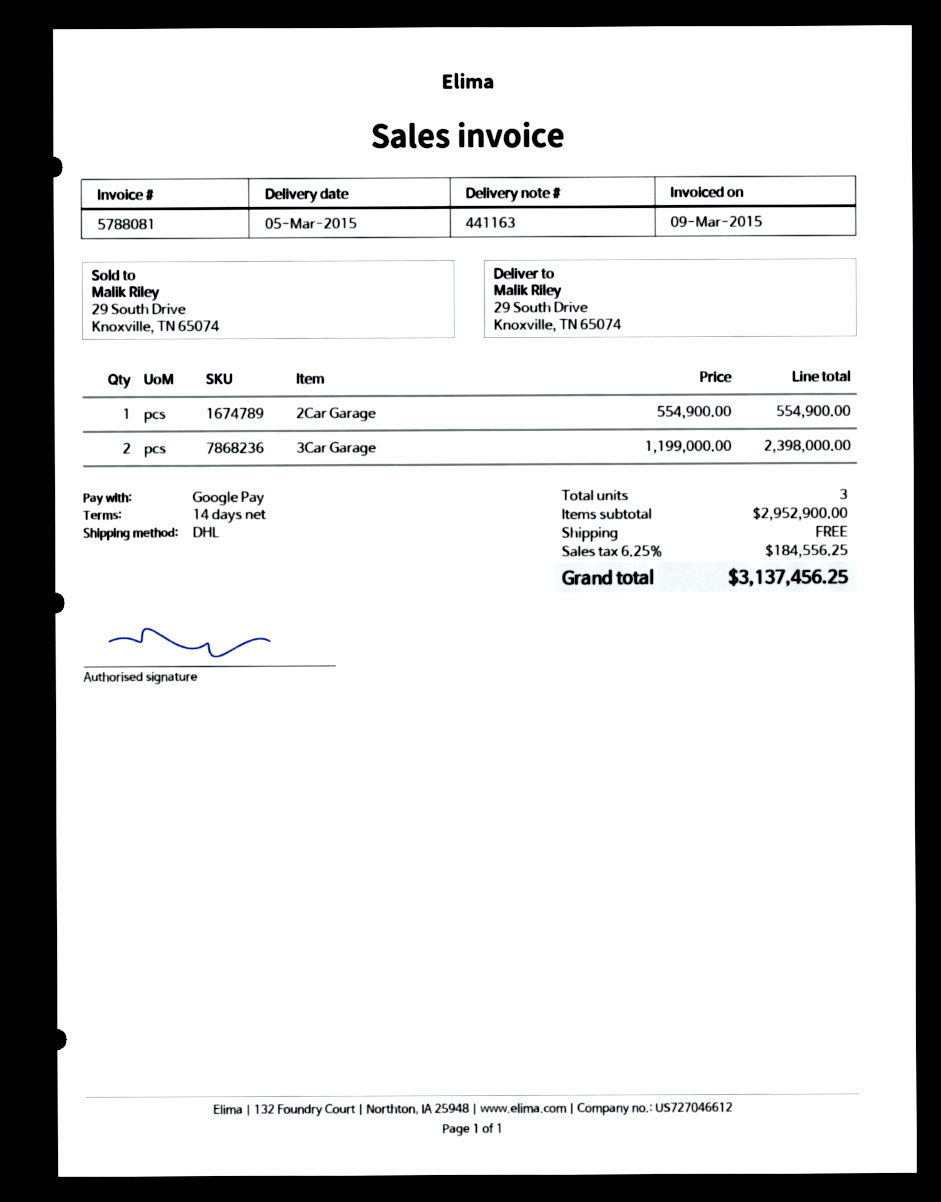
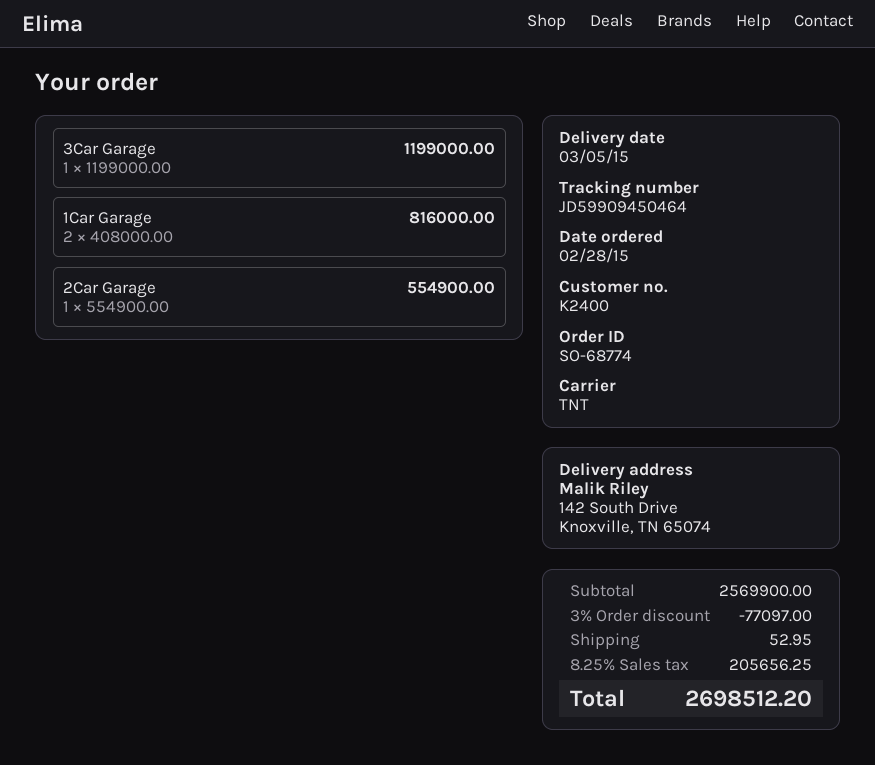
shipping method: DHL -> TNT
ship to: 29 South Drive, Knoxville, TN 65074 -> 142 South Drive, Knoxville, TN 65074
3Car Garage: 2 x 1199000.00 = 2398000.00 -> 1 x 1199000.00 = 1199000.00
1Car Garage: none -> 2 x 408000.00 = 816000.00
subtotal: 2952900.00 -> 2569900.00
discount: none -> 3% = 77097.00
shipping: 0.00 -> 52.95
tax: 6.25% = 184556.25 -> 8.25% = 205656.25
total: 3137456.25 -> 2698512.20

